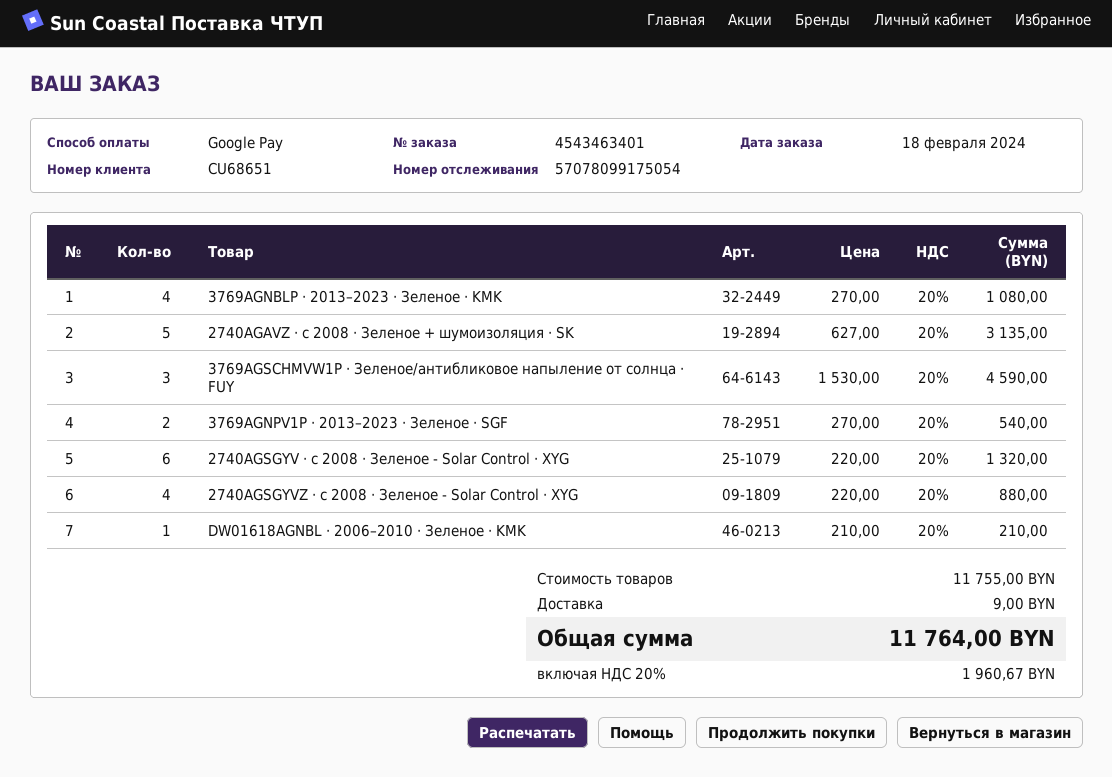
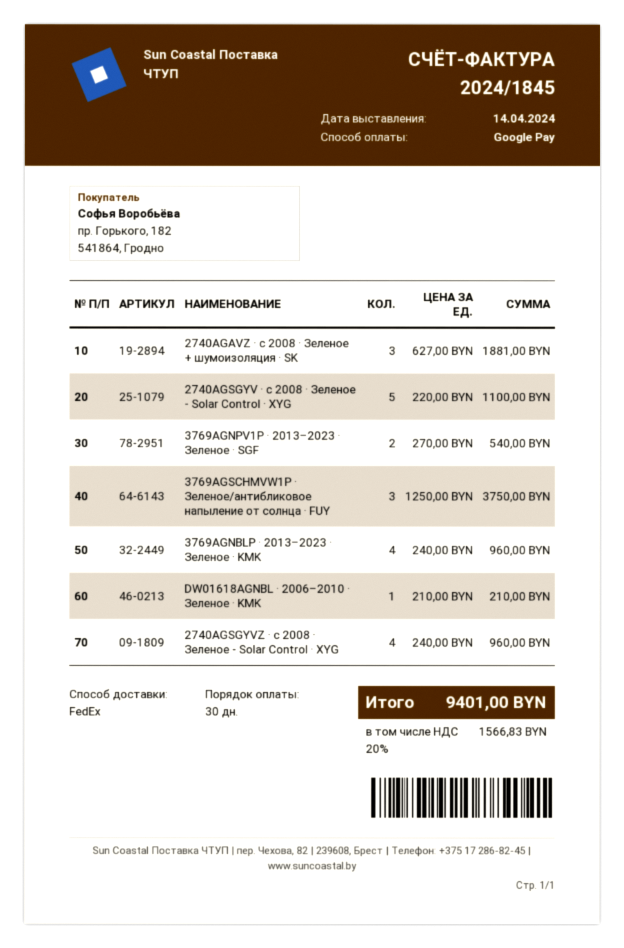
3769AGNBLP · 2013–2023 · Зеленое · KMK: 4 x 270.00 = 1080.00 -> 4 x 240.00 = 960.00
2740AGAVZ · с 2008 · Зеленое + шумоизоляция · SK: 5 x 627.00 = 3135.00 -> 3 x 627.00 = 1881.00
3769AGSCHMVW1P · Зеленое/антибликовое напыление от солнца · FUY: 3 x 1530.00 = 4590.00 -> 3 x 1250.00 = 3750.00
2740AGSGYV · с 2008 · Зеленое - Solar Control · XYG: 6 x 220.00 = 1320.00 -> 5 x 220.00 = 1100.00
2740AGSGYVZ · с 2008 · Зеленое - Solar Control · XYG: 4 x 220.00 = 880.00 -> 4 x 240.00 = 960.00
shipping: 9.00 -> none
tax: 20% = 1960.67 -> 20% = 1566.83
total: 11764.00 -> 9401.00

